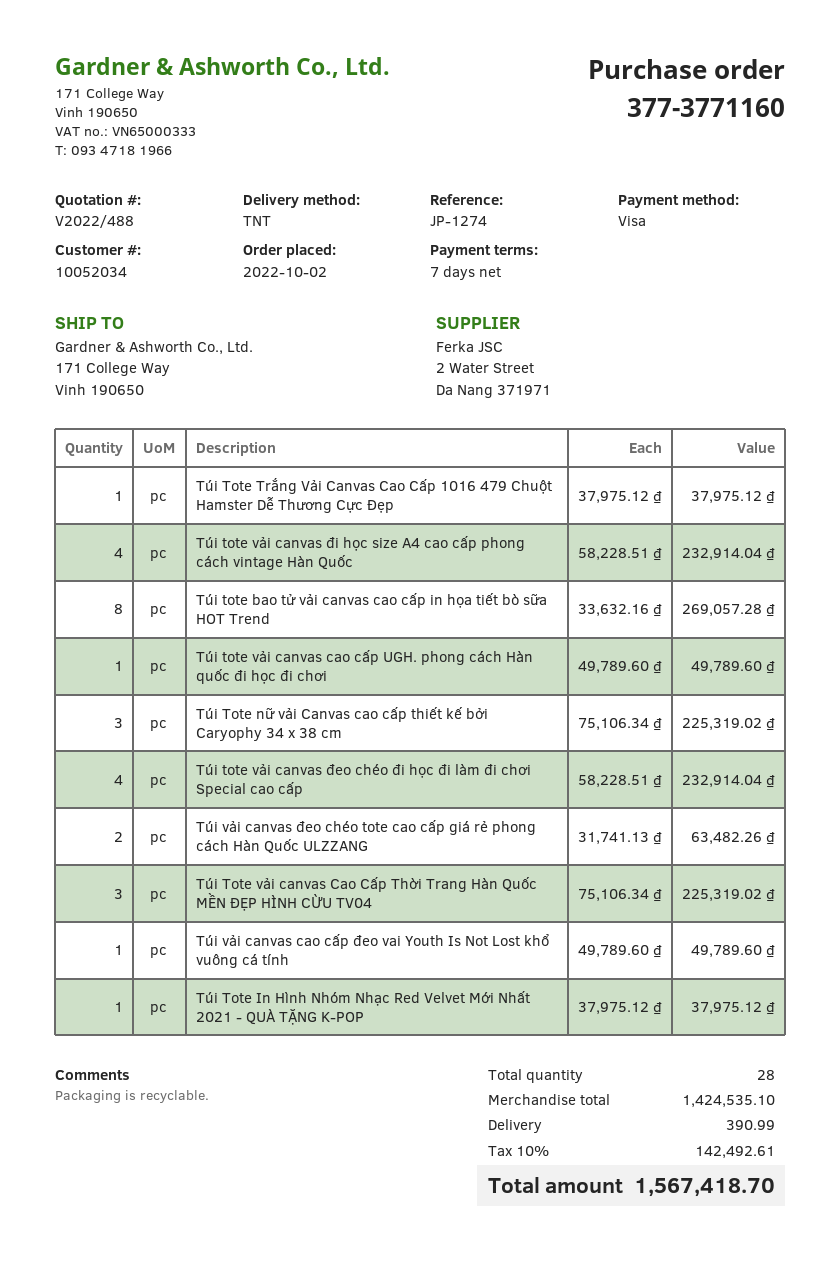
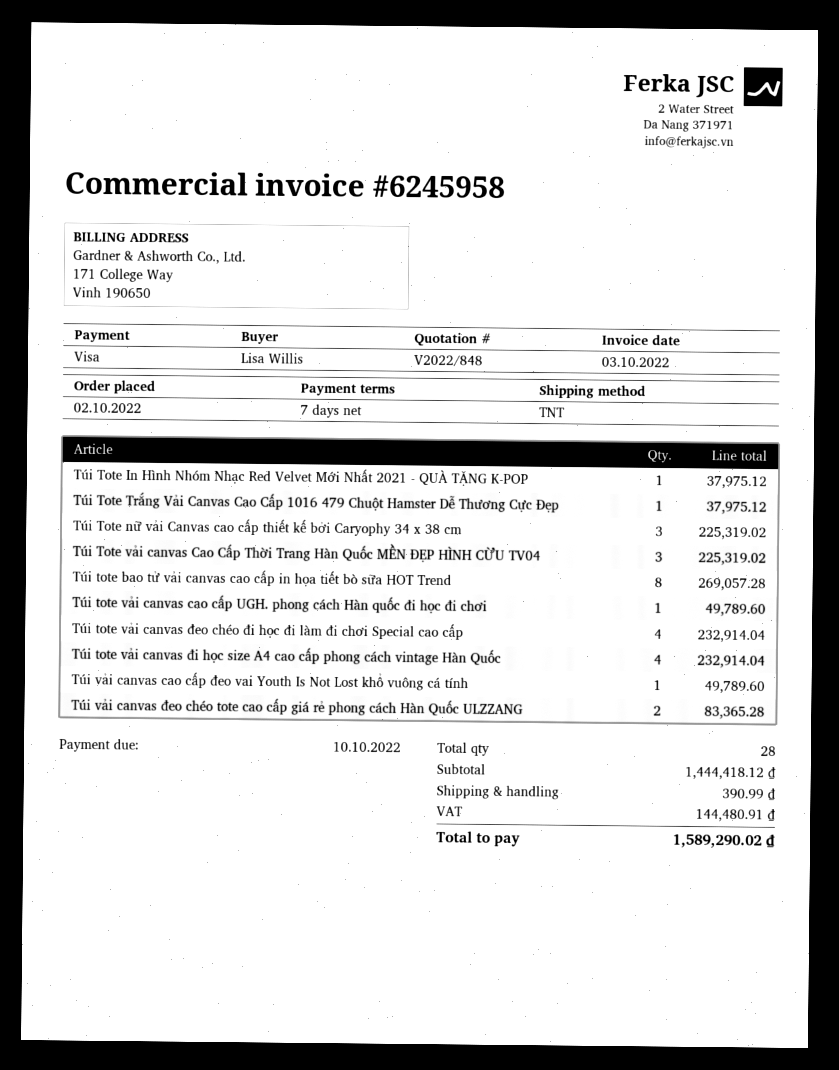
quote number: V2022/488 -> V2022/848
Túi vải canvas đeo chéo tote cao cấp giá rẻ phong cách Hàn Quốc ULZZANG: 2 for 63482.26 -> 2 for 83365.28
subtotal: 1424535.10 -> 1444418.12
tax: 142492.61 -> 144480.91
total: 1567418.70 -> 1589290.02

